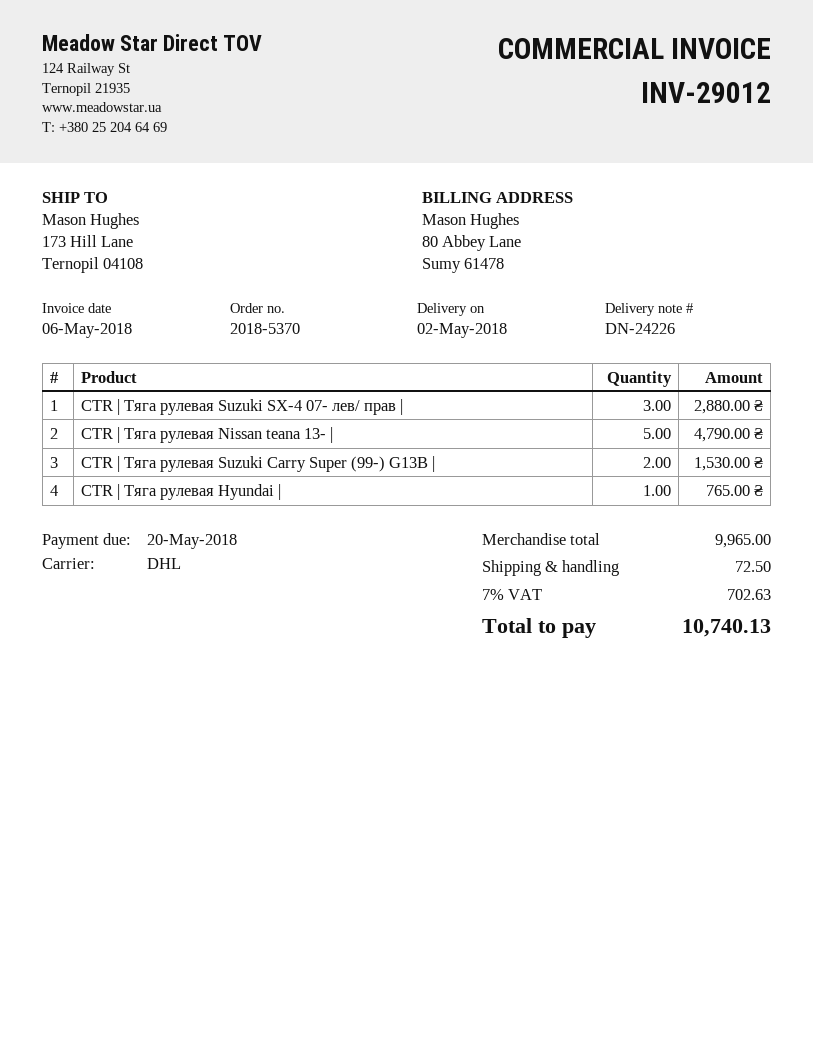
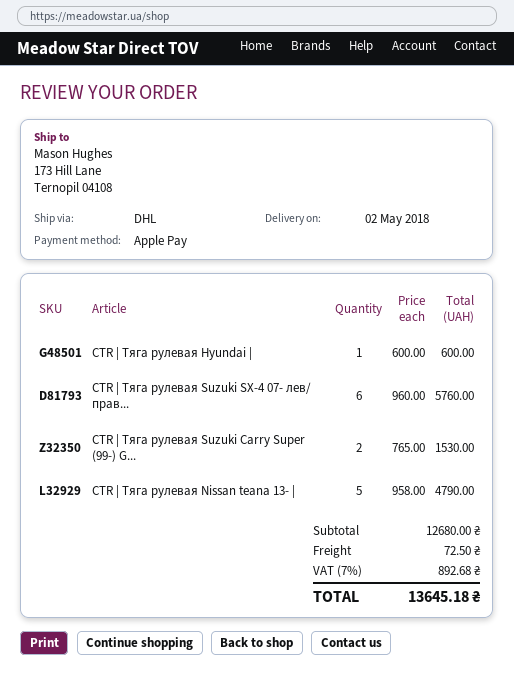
CTR | Тяга рулевая Suzuki SX-4 07- лев/ прав |: 3 for 2880.00 -> 6 for 5760.00
CTR | Тяга рулевая Hyundai |: 1 for 765.00 -> 1 for 600.00
subtotal: 9965.00 -> 12680.00
tax: 7% = 702.63 -> 7% = 892.68
total: 10740.13 -> 13645.18

